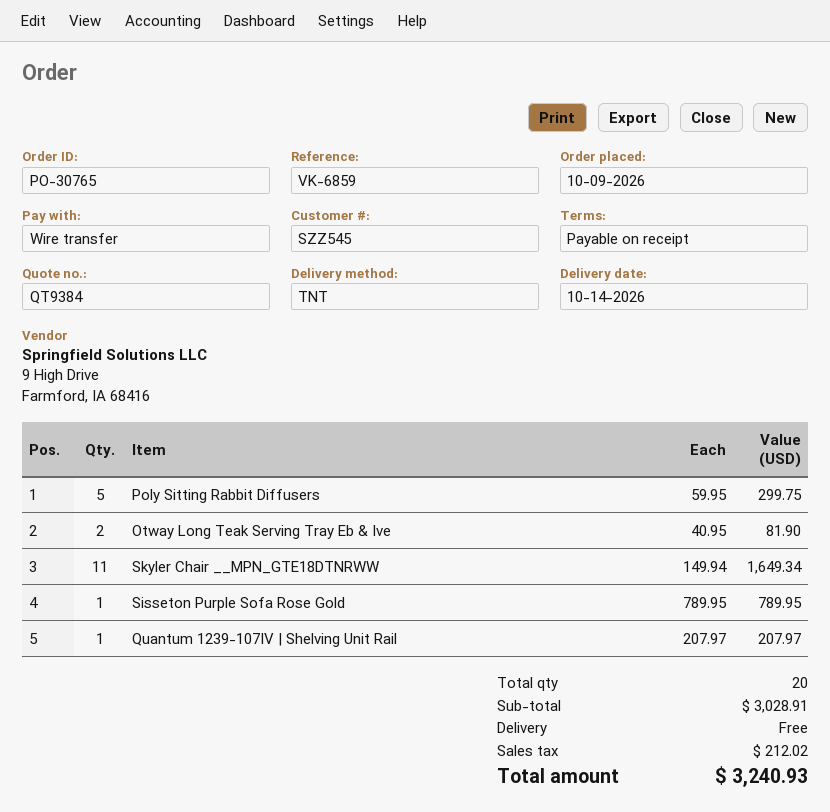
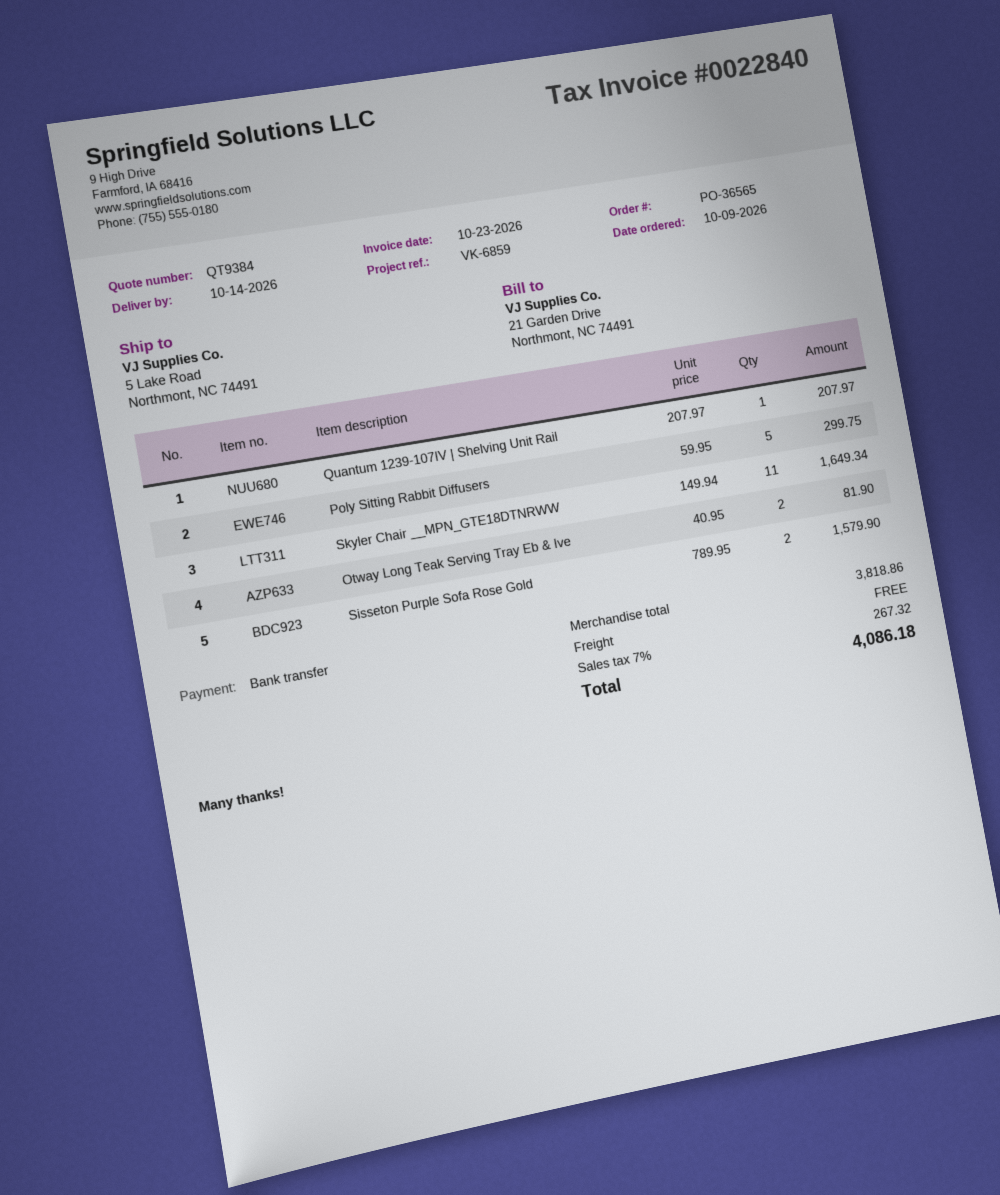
order number: PO-30765 -> PO-36565
Sisseton Purple Sofa Rose Gold: 1 x 789.95 = 789.95 -> 2 x 789.95 = 1579.90
subtotal: 3028.91 -> 3818.86
tax: 212.02 -> 267.32
total: 3240.93 -> 4086.18

